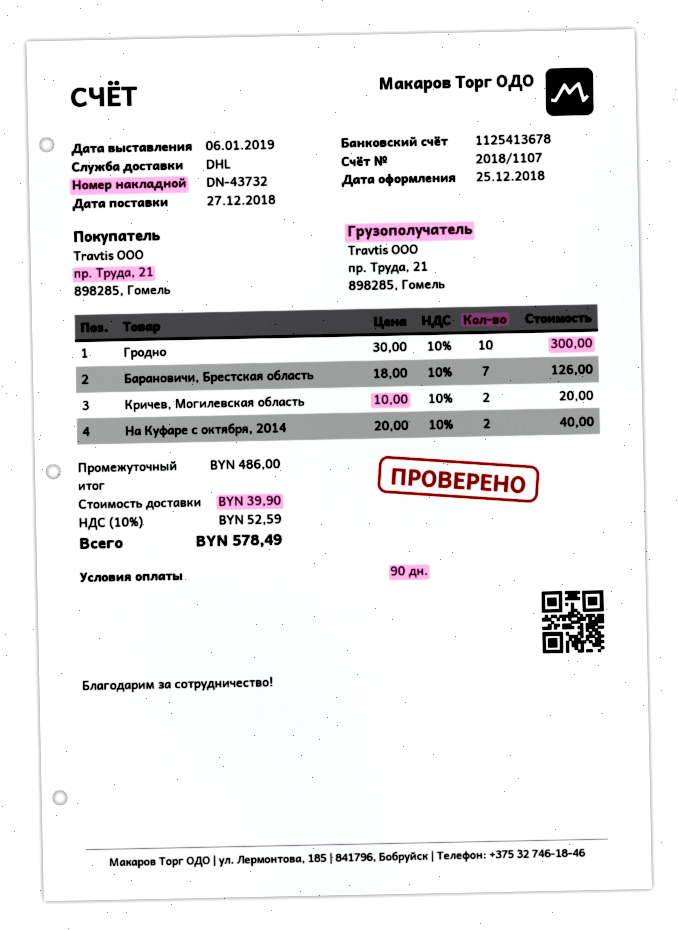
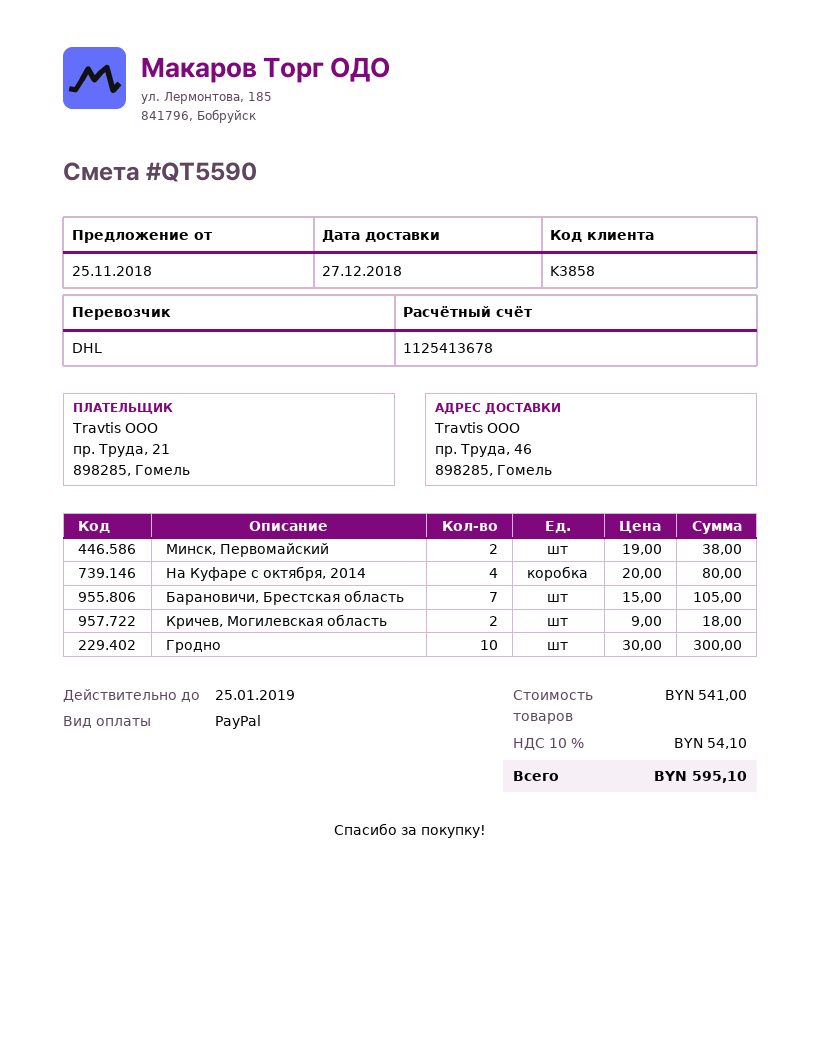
ship to: пр. Труда, 21, 898285, Гомель -> пр. Труда, 46, 898285, Гомель
Барановичи, Брестская область: 7 x 18.00 = 126.00 -> 7 x 15.00 = 105.00
Кричев, Могилевская область: 2 x 10.00 = 20.00 -> 2 x 9.00 = 18.00
На Куфаре с октября, 2014: 2 x 20.00 = 40.00 -> 4 x 20.00 = 80.00
Минск, Первомайский: none -> 2 x 19.00 = 38.00
subtotal: 486.00 -> 541.00
shipping: 39.90 -> none
tax: 10% = 52.59 -> 10% = 54.10
total: 578.49 -> 595.10

